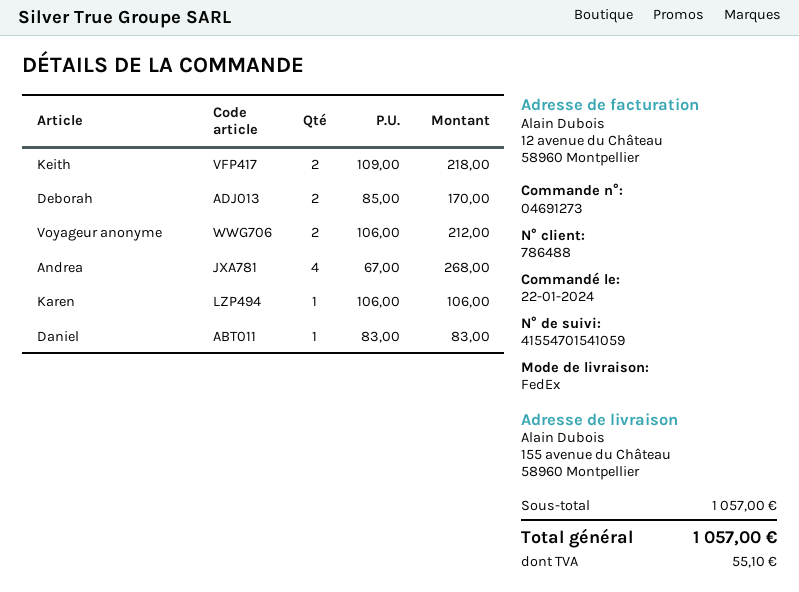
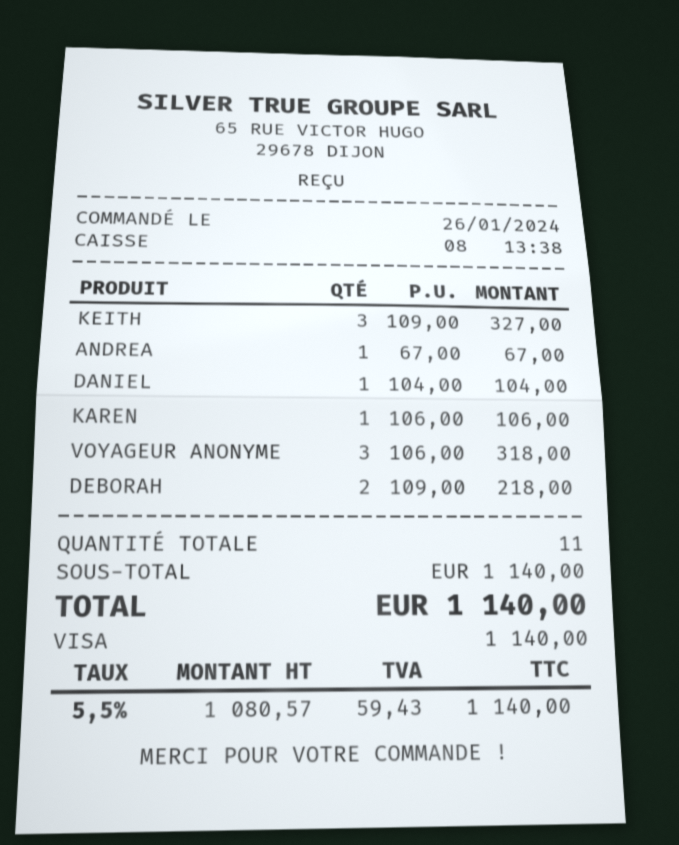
order date: 2024-01-22 -> 2024-01-26
Keith: 2 x 109.00 = 218.00 -> 3 x 109.00 = 327.00
Deborah: 2 x 85.00 = 170.00 -> 2 x 109.00 = 218.00
Voyageur anonyme: 2 x 106.00 = 212.00 -> 3 x 106.00 = 318.00
Andrea: 4 x 67.00 = 268.00 -> 1 x 67.00 = 67.00
Daniel: 1 x 83.00 = 83.00 -> 1 x 104.00 = 104.00
subtotal: 1057.00 -> 1140.00
tax: 55.10 -> 59.43
total: 1057.00 -> 1140.00

